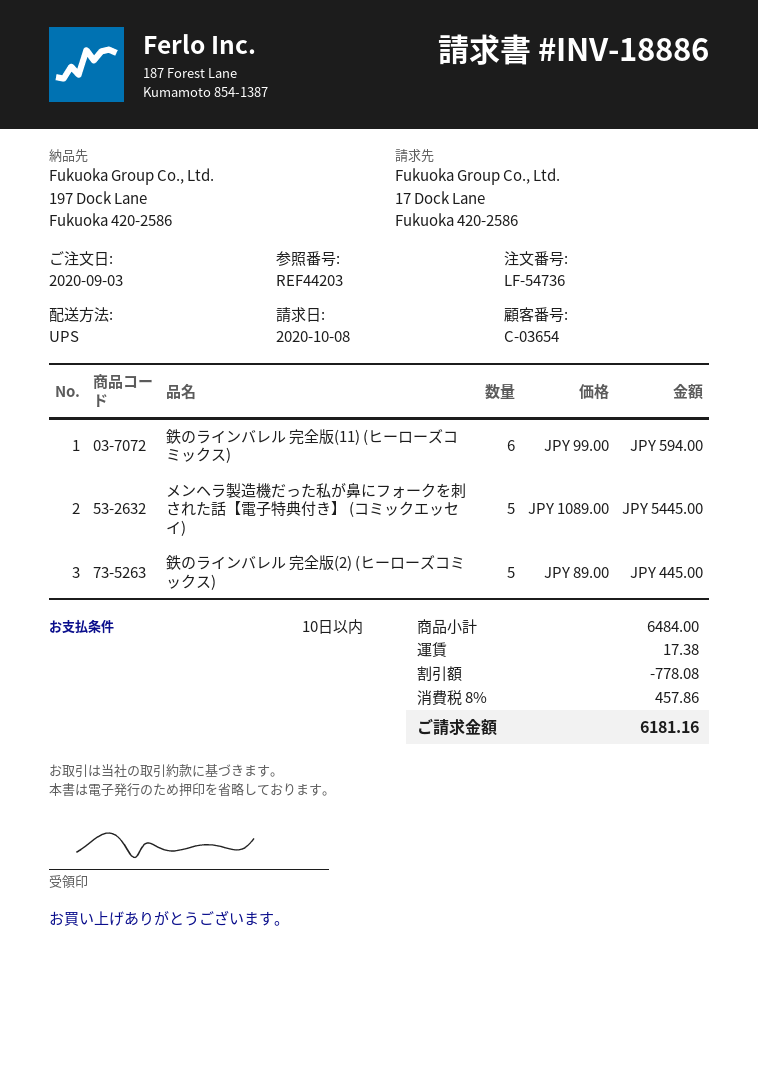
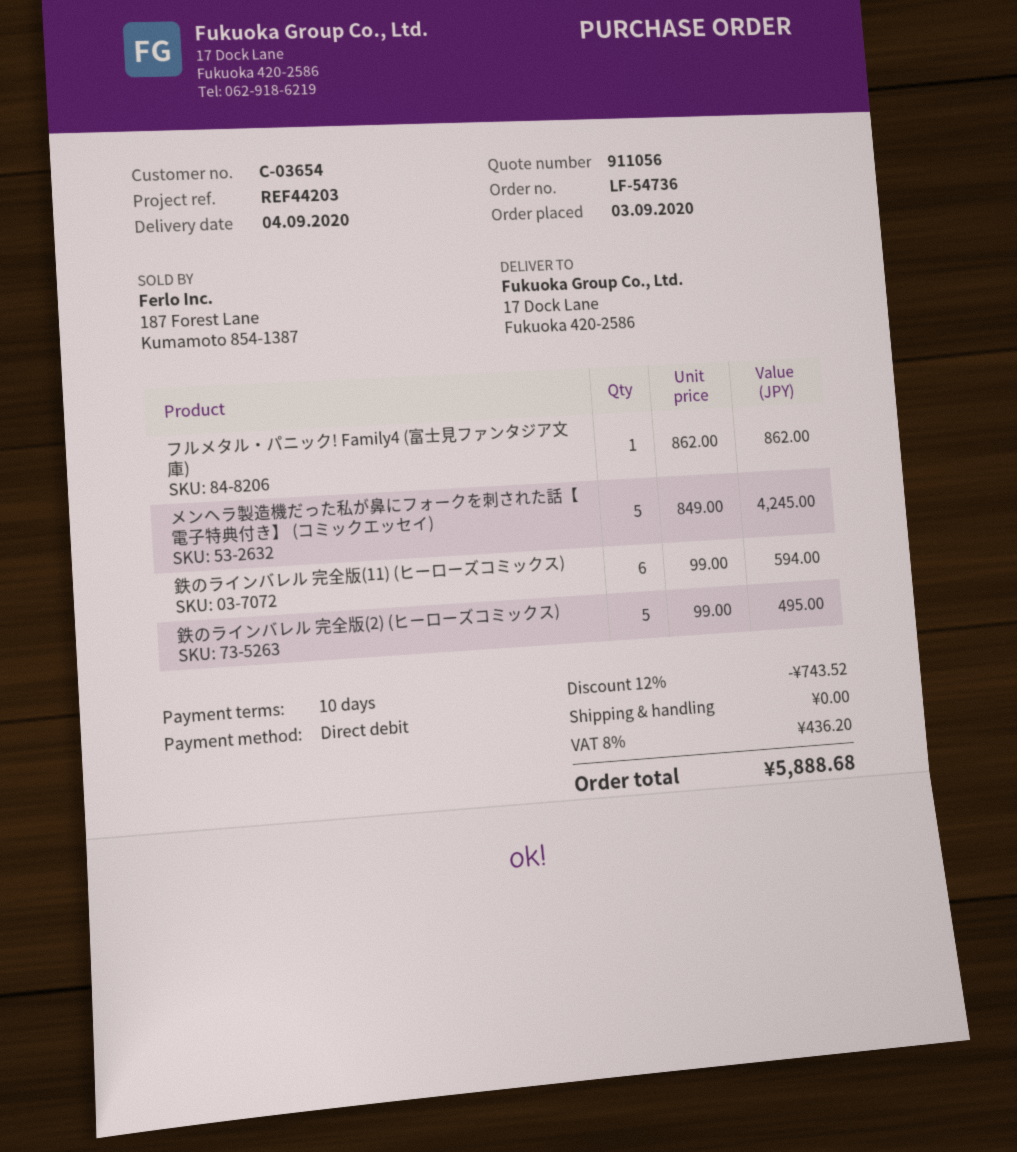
ship to: 197 Dock Lane, Fukuoka 420-2586 -> 17 Dock Lane, Fukuoka 420-2586
メンヘラ製造機だった私が鼻にフォークを刺された話【電子特典付き】 (コミックエッセイ): 5 x 1089.00 = 5445.00 -> 5 x 849.00 = 4245.00
鉄のラインバレル 完全版(2) (ヒーローズコミックス): 5 x 89.00 = 445.00 -> 5 x 99.00 = 495.00
フルメタル・パニック! Family4 (富士見ファンタジア文庫): none -> 1 x 862.00 = 862.00
discount: 778.08 -> 743.52
shipping: 17.38 -> 0.00
tax: 8% = 457.86 -> 8% = 436.20
total: 6181.16 -> 5888.68

